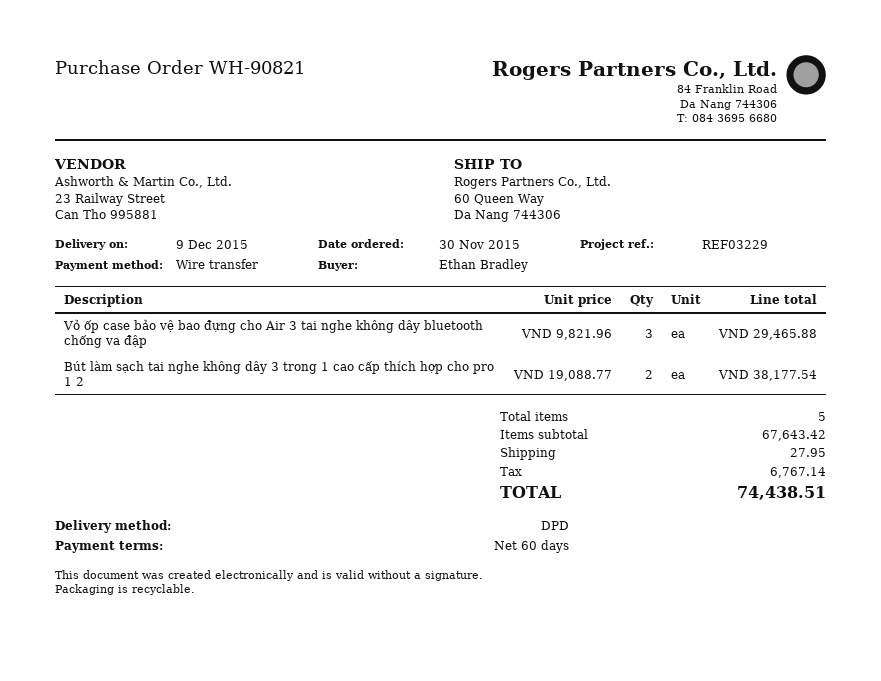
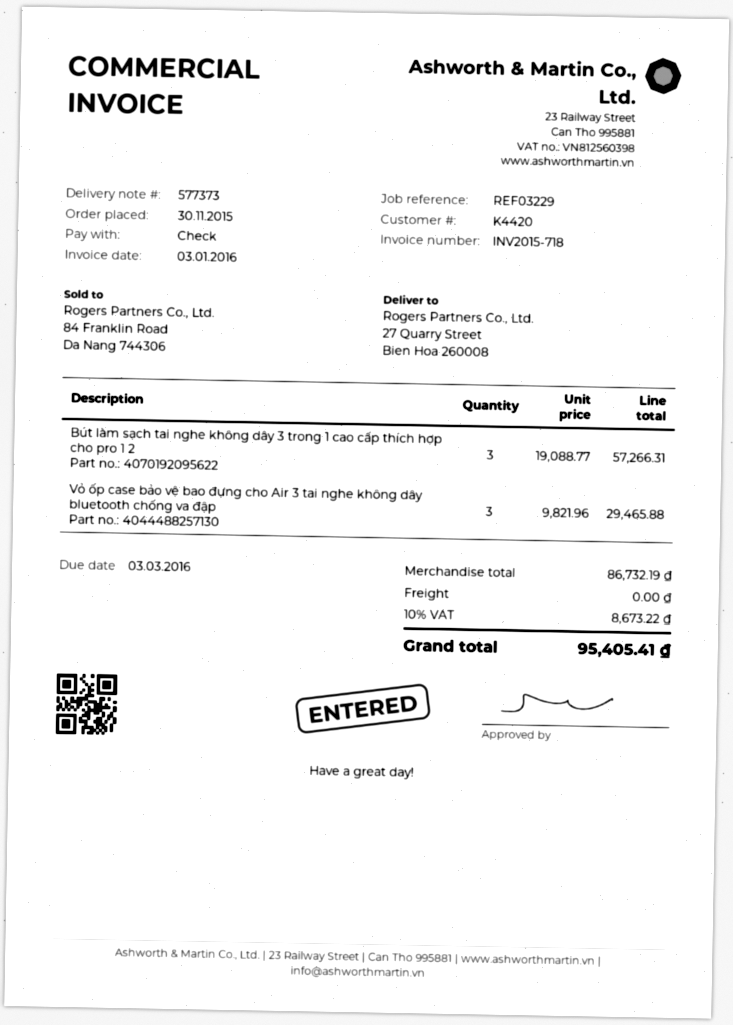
payment method: bank transfer -> cheque
ship to: 60 Queen Way, Da Nang 744306 -> 27 Quarry Street, Bien Hoa 260008
Bút làm sạch tai nghe không dây 3 trong 1 cao cấp thích hợp cho pro 1 2: 2 x 19088.77 = 38177.54 -> 3 x 19088.77 = 57266.31
subtotal: 67643.42 -> 86732.19
shipping: 27.95 -> 0.00
tax: 6767.14 -> 8673.22
total: 74438.51 -> 95405.41

